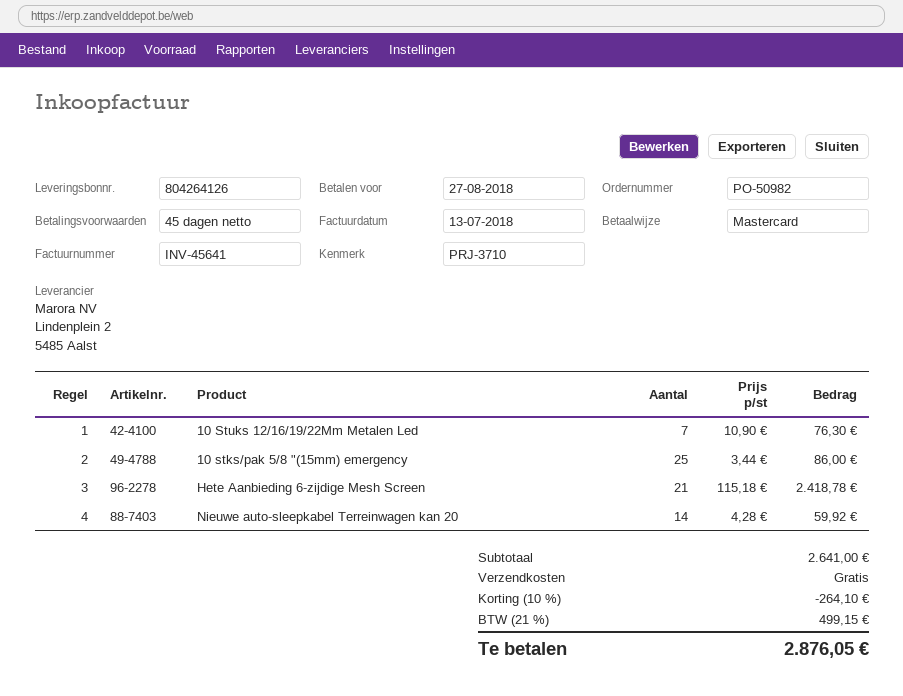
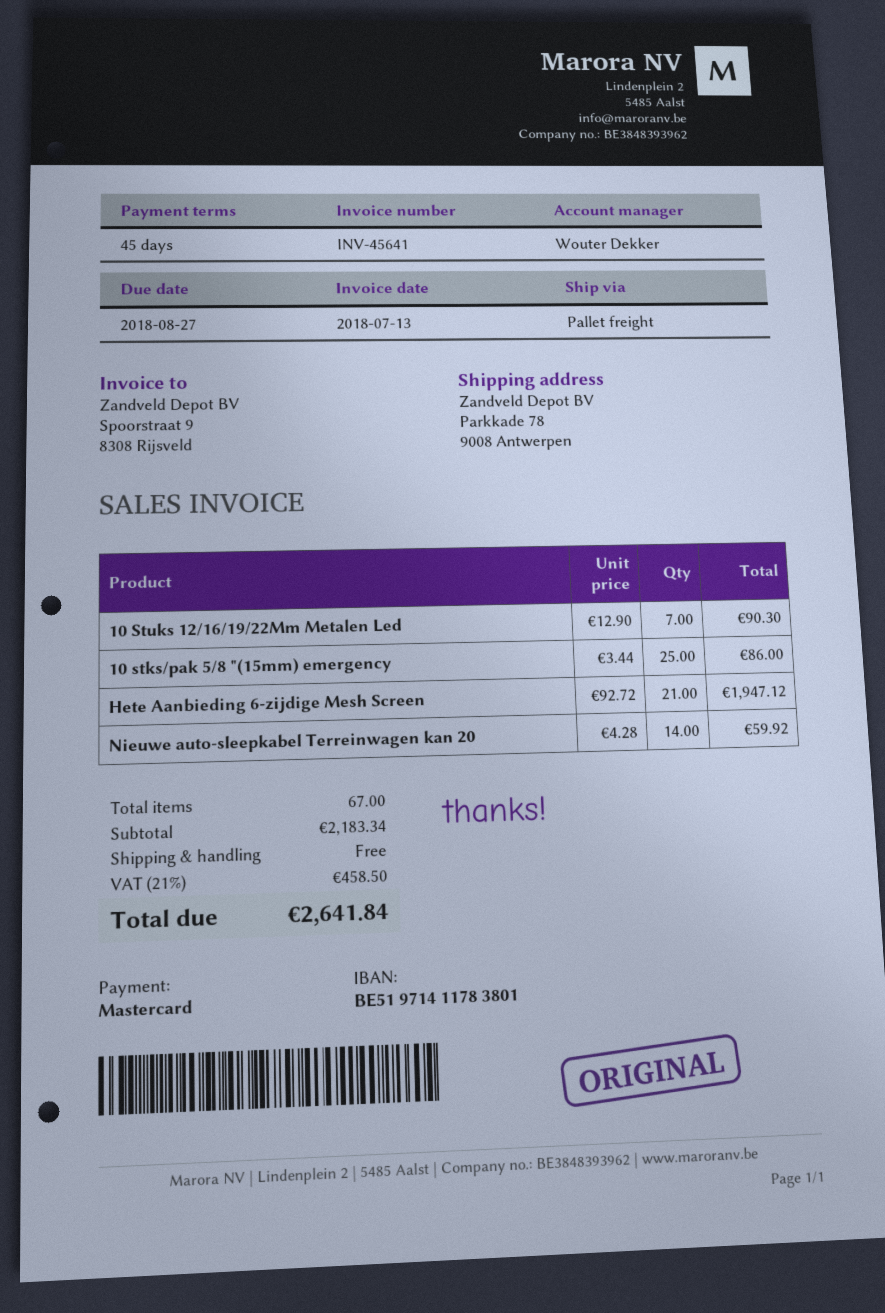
10 Stuks 12/16/19/22Mm Metalen Led: 7 x 10.90 = 76.30 -> 7 x 12.90 = 90.30
Hete Aanbieding 6-zijdige Mesh Screen: 21 x 115.18 = 2418.78 -> 21 x 92.72 = 1947.12
subtotal: 2641.00 -> 2183.34
discount: 10% = 264.10 -> none
tax: 21% = 499.15 -> 21% = 458.50
total: 2876.05 -> 2641.84

